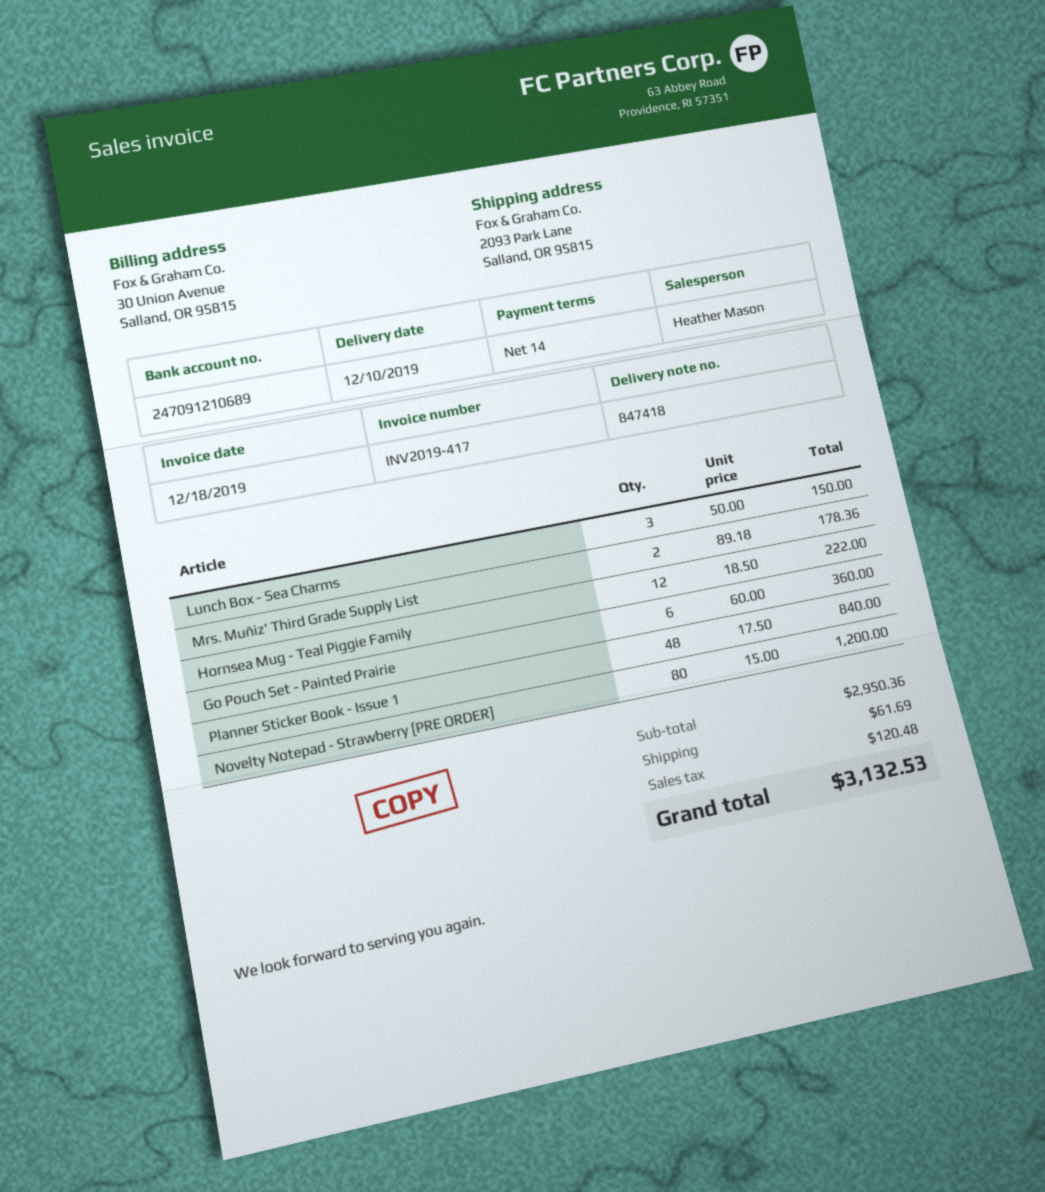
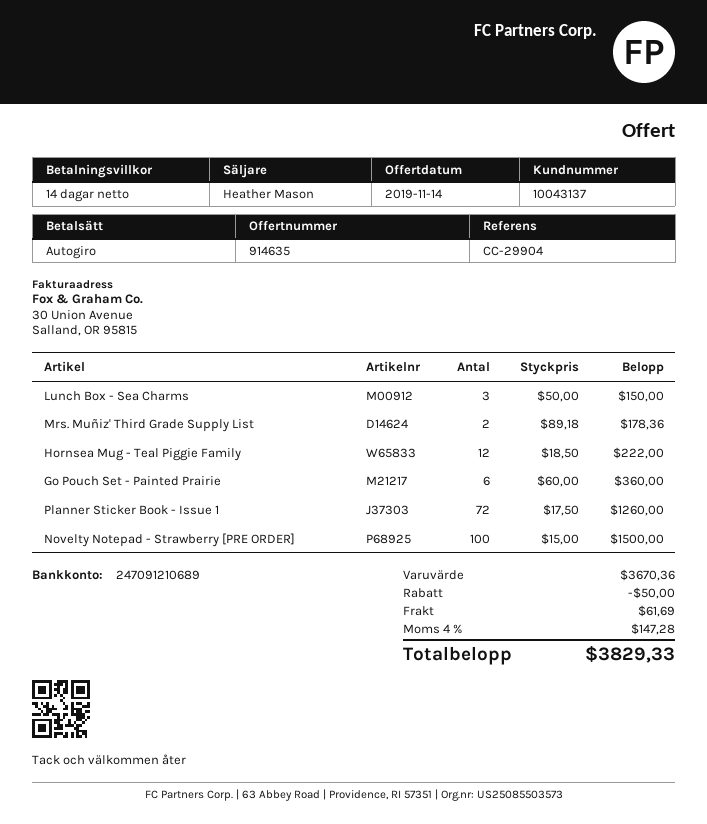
Planner Sticker Book - Issue 1: 48 x 17.50 = 840.00 -> 72 x 17.50 = 1260.00
Novelty Notepad - Strawberry [PRE ORDER]: 80 x 15.00 = 1200.00 -> 100 x 15.00 = 1500.00
subtotal: 2950.36 -> 3670.36
discount: none -> 50.00
tax: 120.48 -> 147.28
total: 3132.53 -> 3829.33

